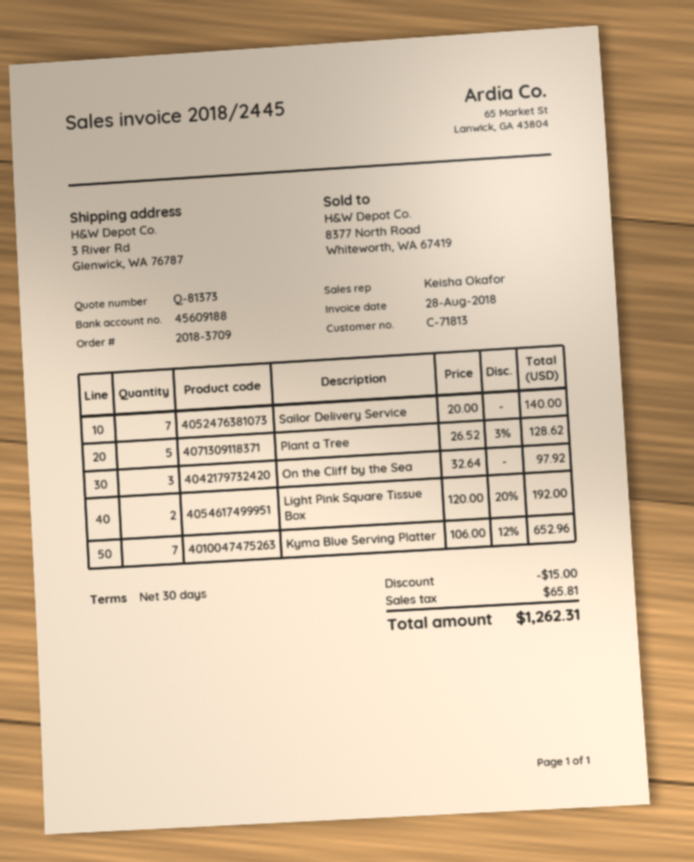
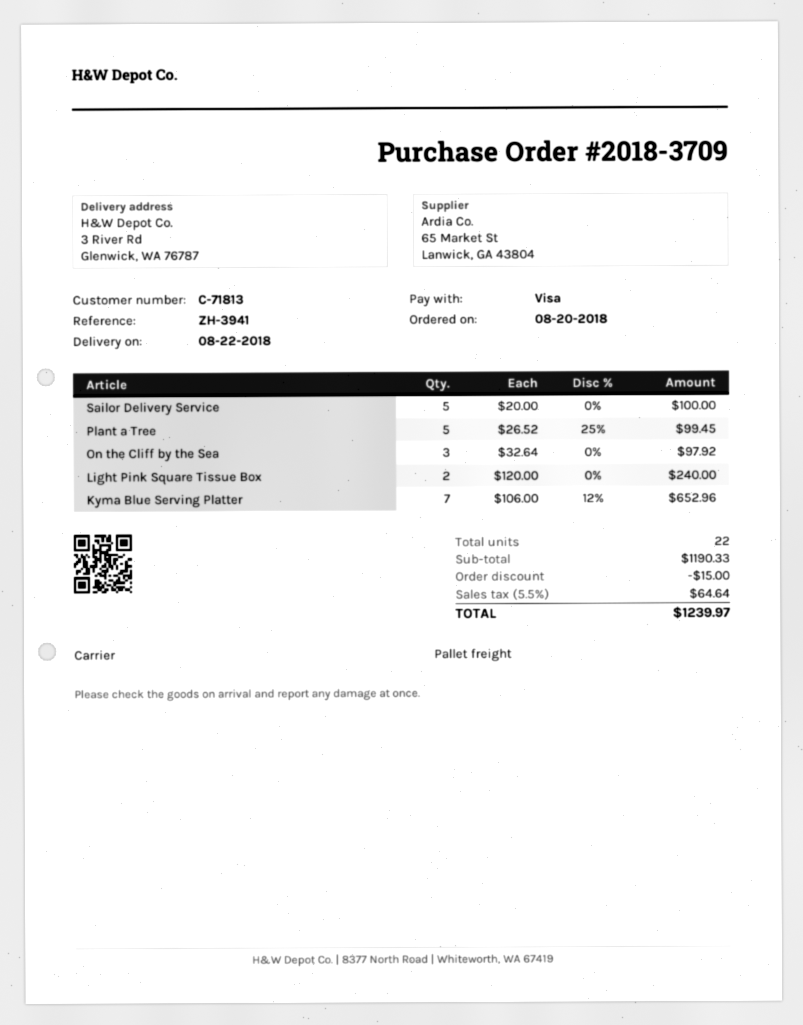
Sailor Delivery Service: 7 x 20.00 = 140.00 -> 5 x 20.00 = 100.00
Plant a Tree: 5 x 26.52 - 3% = 128.62 -> 5 x 26.52 - 25% = 99.45
Light Pink Square Tissue Box: 2 x 120.00 - 20% = 192.00 -> 2 x 120.00 = 240.00
tax: 65.81 -> 64.64
total: 1262.31 -> 1239.97

